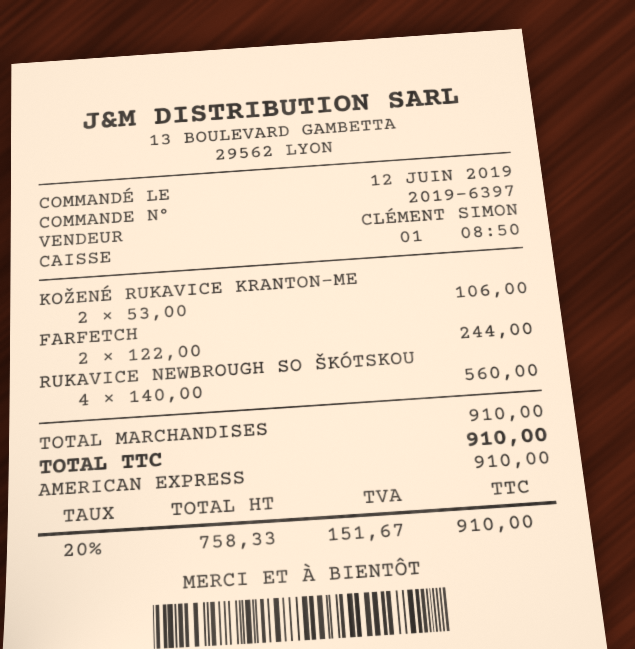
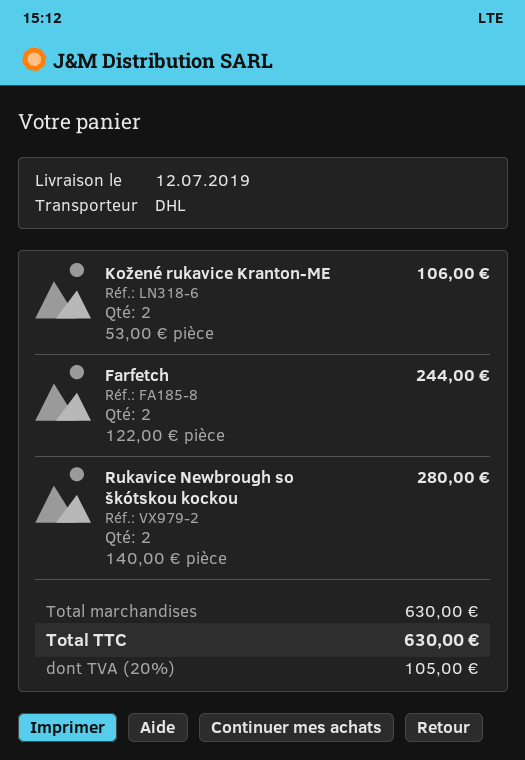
RUKAVICE NEWBROUGH SO ŠKÓTSKOU: 4 x 140.00 = 560.00 -> 2 x 140.00 = 280.00
subtotal: 910.00 -> 630.00
tax: 20% = 151.67 -> 20% = 105.00
total: 910.00 -> 630.00

